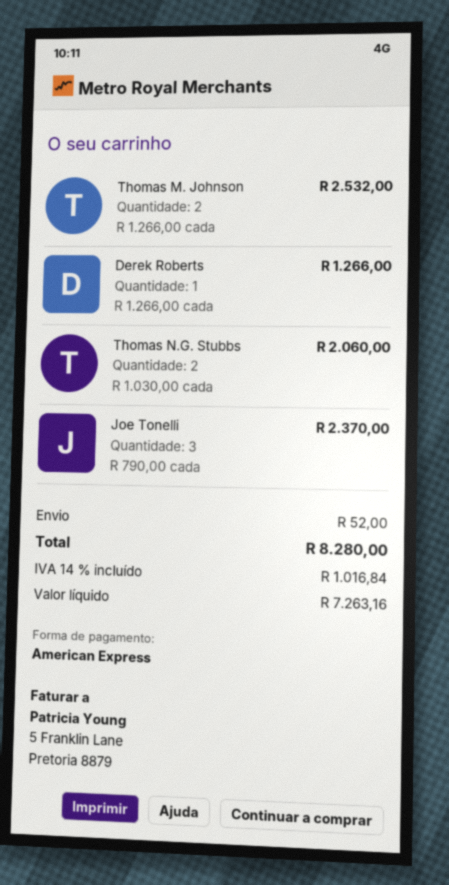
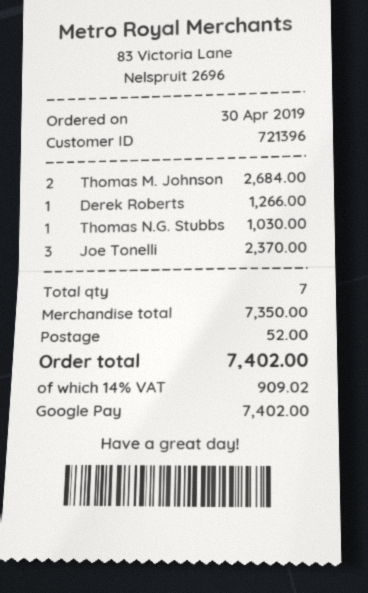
payment method: American Express -> Google Pay
Thomas M. Johnson: 2 for 2532.00 -> 2 for 2684.00
Thomas N.G. Stubbs: 2 for 2060.00 -> 1 for 1030.00
tax: 14% = 1016.84 -> 14% = 909.02
total: 8280.00 -> 7402.00

